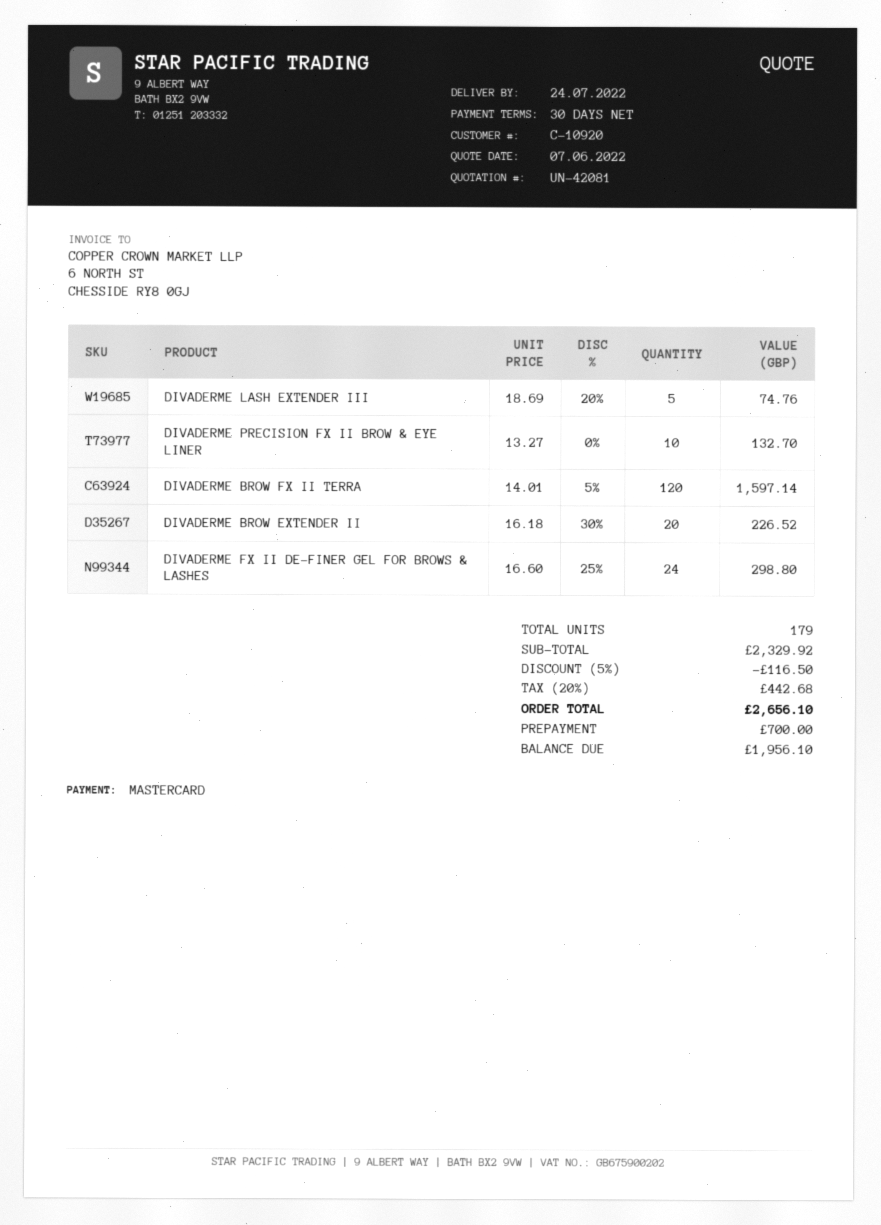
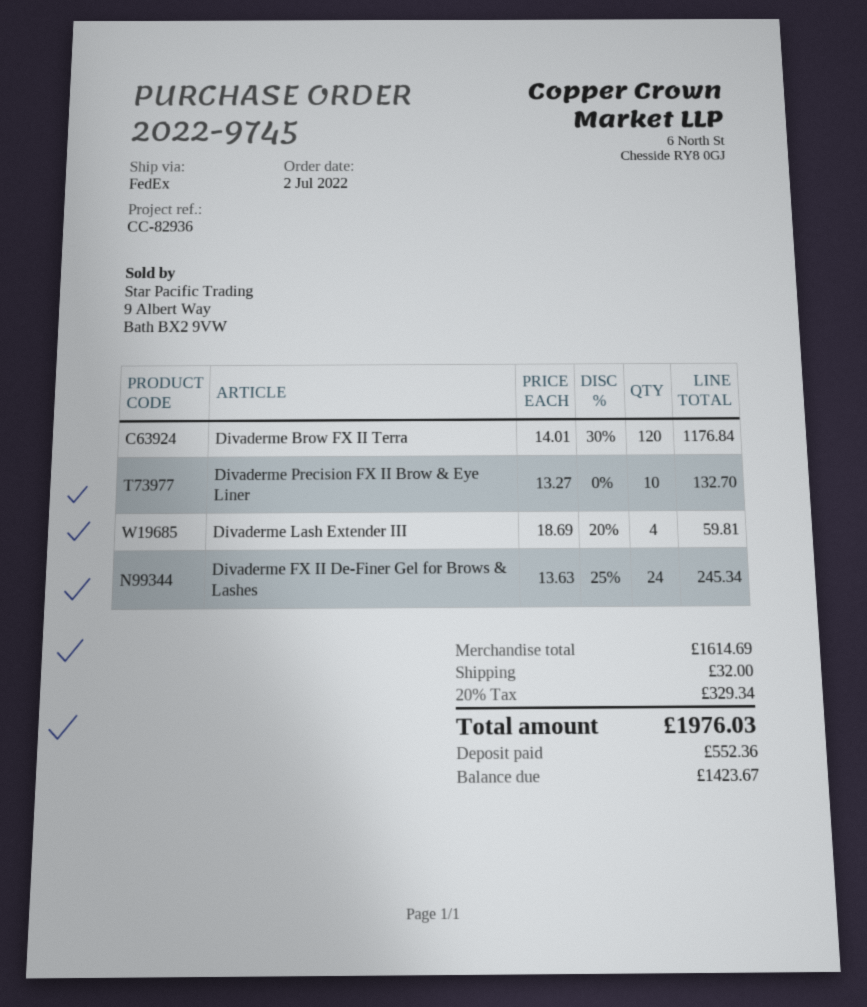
DIVADERME LASH EXTENDER III: 5 x 18.69 - 20% = 74.76 -> 4 x 18.69 - 20% = 59.81
DIVADERME BROW FX II TERRA: 120 x 14.01 - 5% = 1597.14 -> 120 x 14.01 - 30% = 1176.84
DIVADERME BROW EXTENDER II: 20 x 16.18 - 30% = 226.52 -> none
DIVADERME FX II DE-FINER GEL FOR BROWS & LASHES: 24 x 16.60 - 25% = 298.80 -> 24 x 13.63 - 25% = 245.34
subtotal: 2329.92 -> 1614.69
discount: 5% = 116.50 -> none
shipping: none -> 32.00
tax: 20% = 442.68 -> 20% = 329.34
total: 2656.10 -> 1976.03
deposit: 700.00 -> 552.36
balance: 1956.10 -> 1423.67

